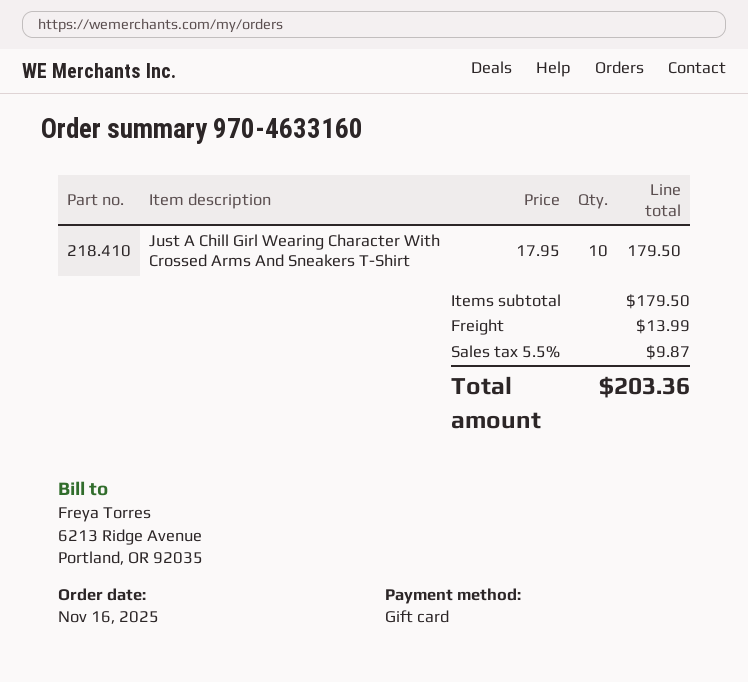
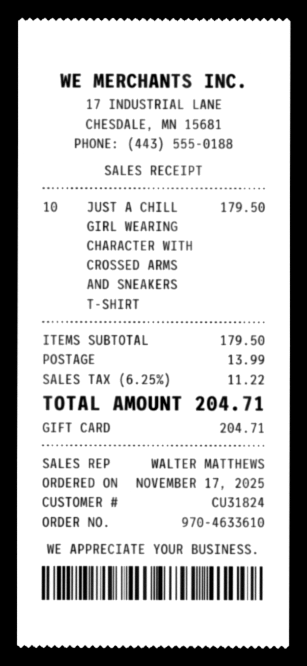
order number: 970-4633160 -> 970-4633610
order date: 2025-11-16 -> 2025-11-17
tax: 5.5% = 9.87 -> 6.25% = 11.22
total: 203.36 -> 204.71

